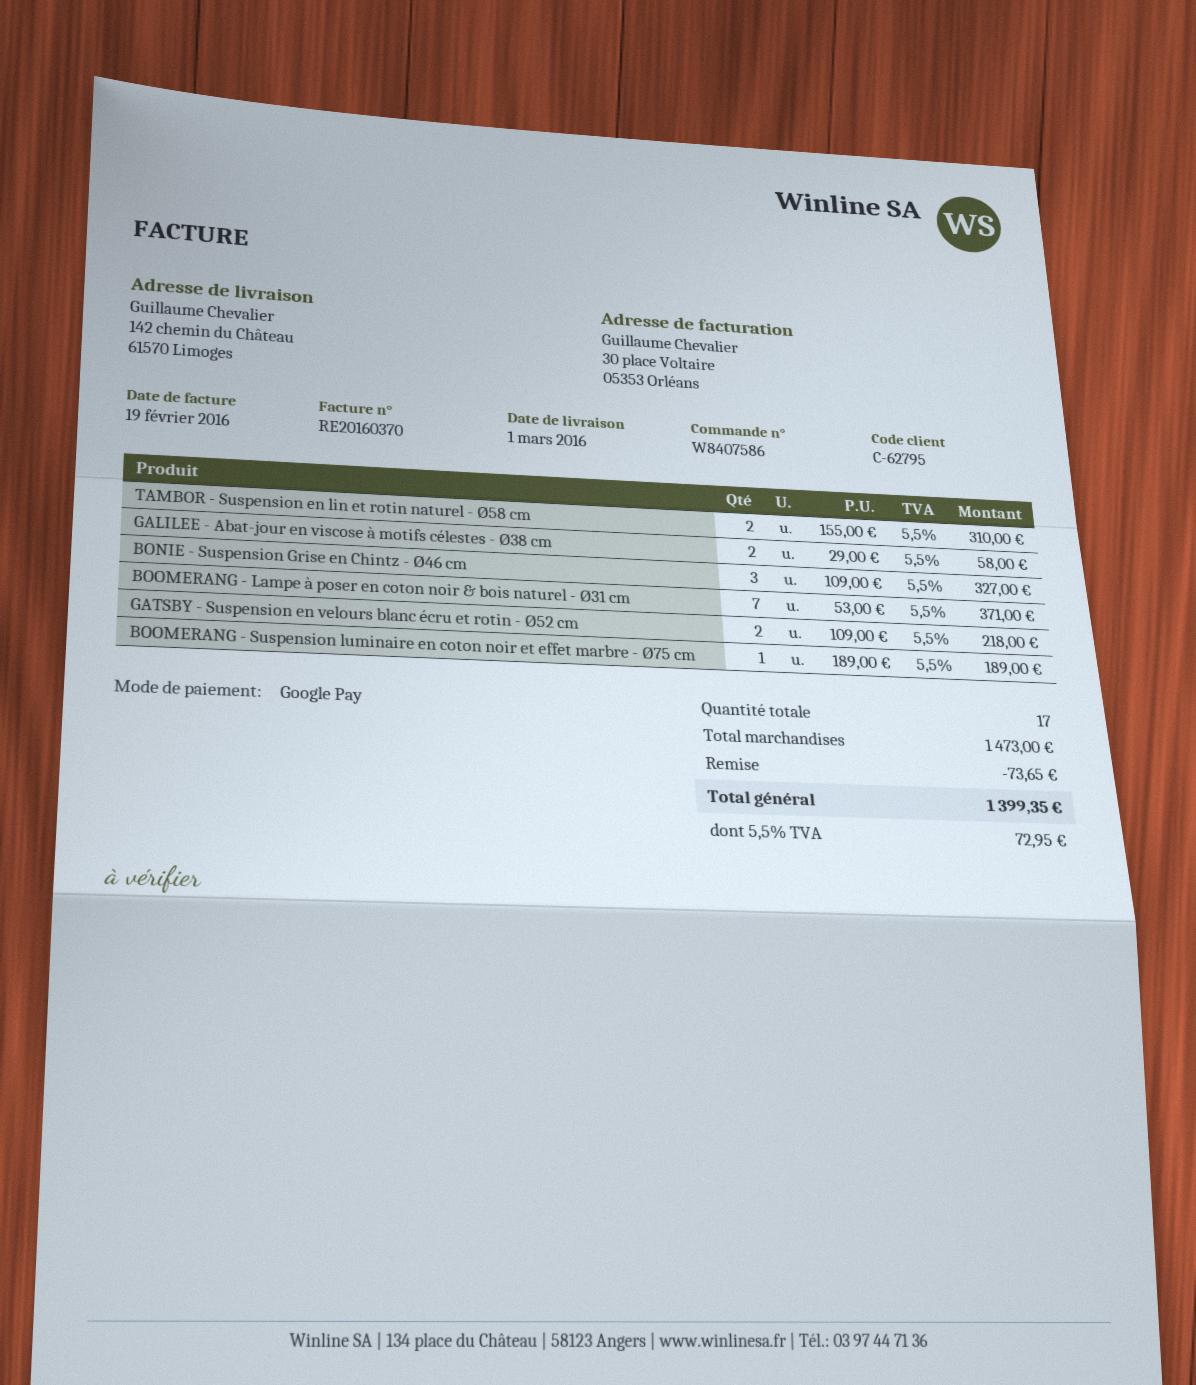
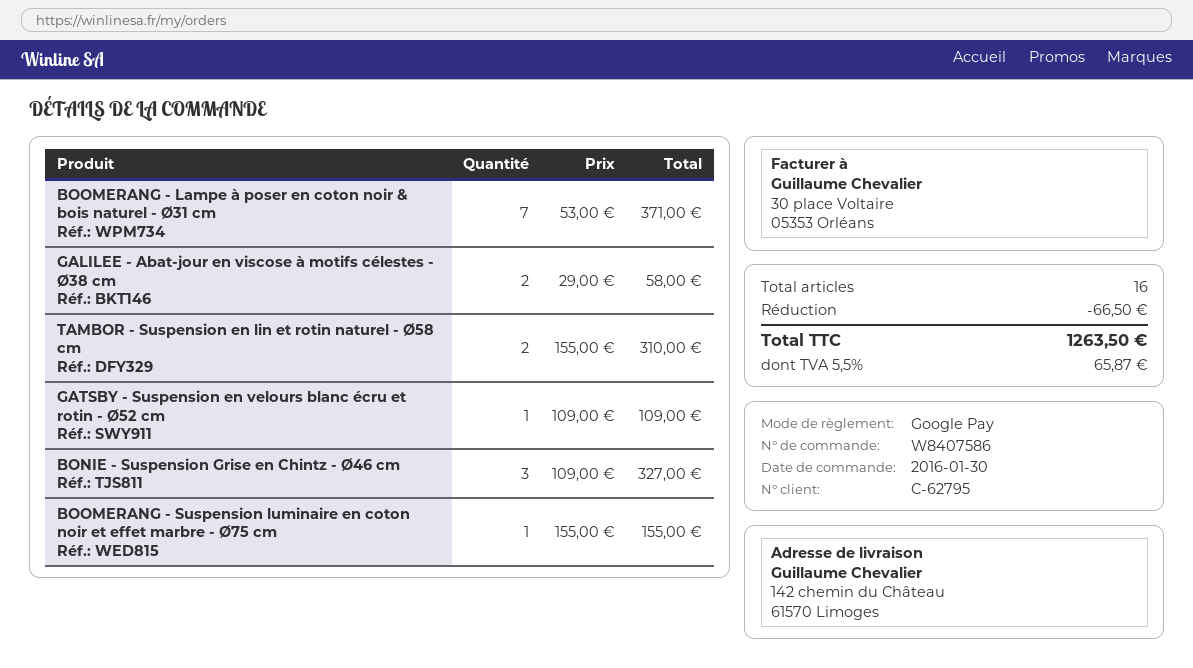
GATSBY - Suspension en velours blanc écru et rotin - Ø52 cm: 2 x 109.00 = 218.00 -> 1 x 109.00 = 109.00
BOOMERANG - Suspension luminaire en coton noir et effet marbre - Ø75 cm: 1 x 189.00 = 189.00 -> 1 x 155.00 = 155.00
total quantity: 17 -> 16
discount: 73.65 -> 66.50
tax: 5.5% = 72.95 -> 5.5% = 65.87
total: 1399.35 -> 1263.50

